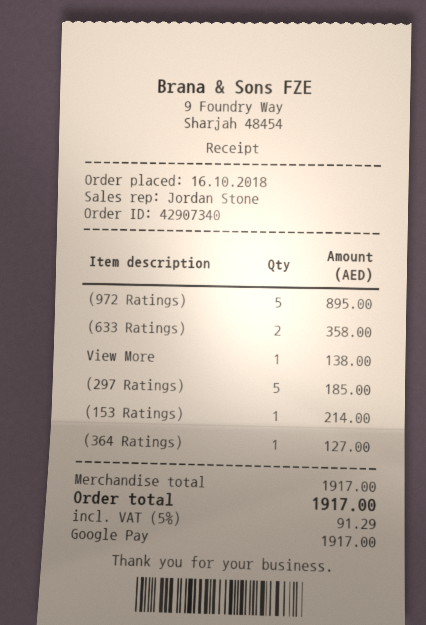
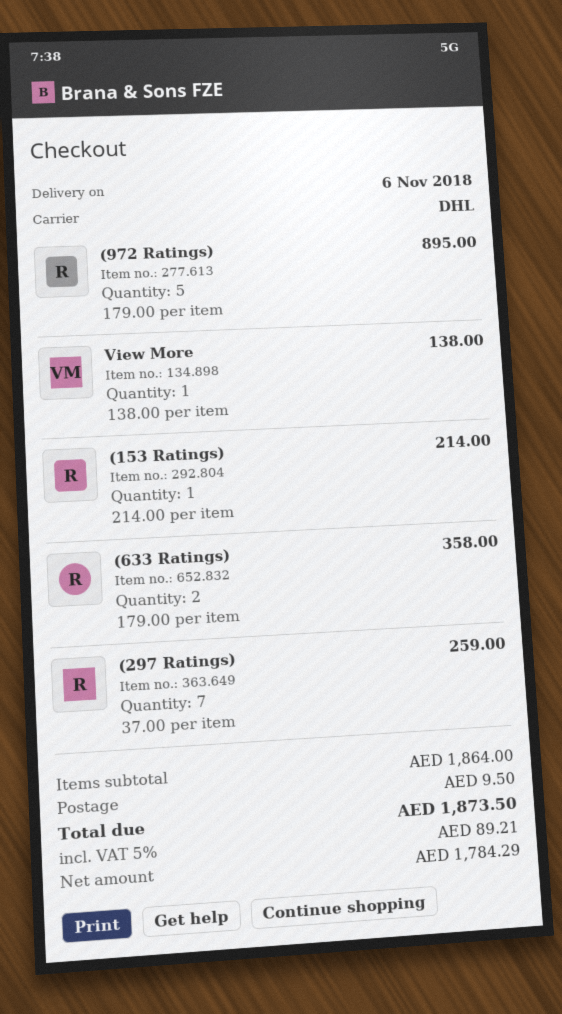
(297 Ratings): 5 for 185.00 -> 7 for 259.00
(364 Ratings): 1 for 127.00 -> none
subtotal: 1917.00 -> 1864.00
shipping: none -> 9.50
tax: 5% = 91.29 -> 5% = 89.21
total: 1917.00 -> 1873.50

